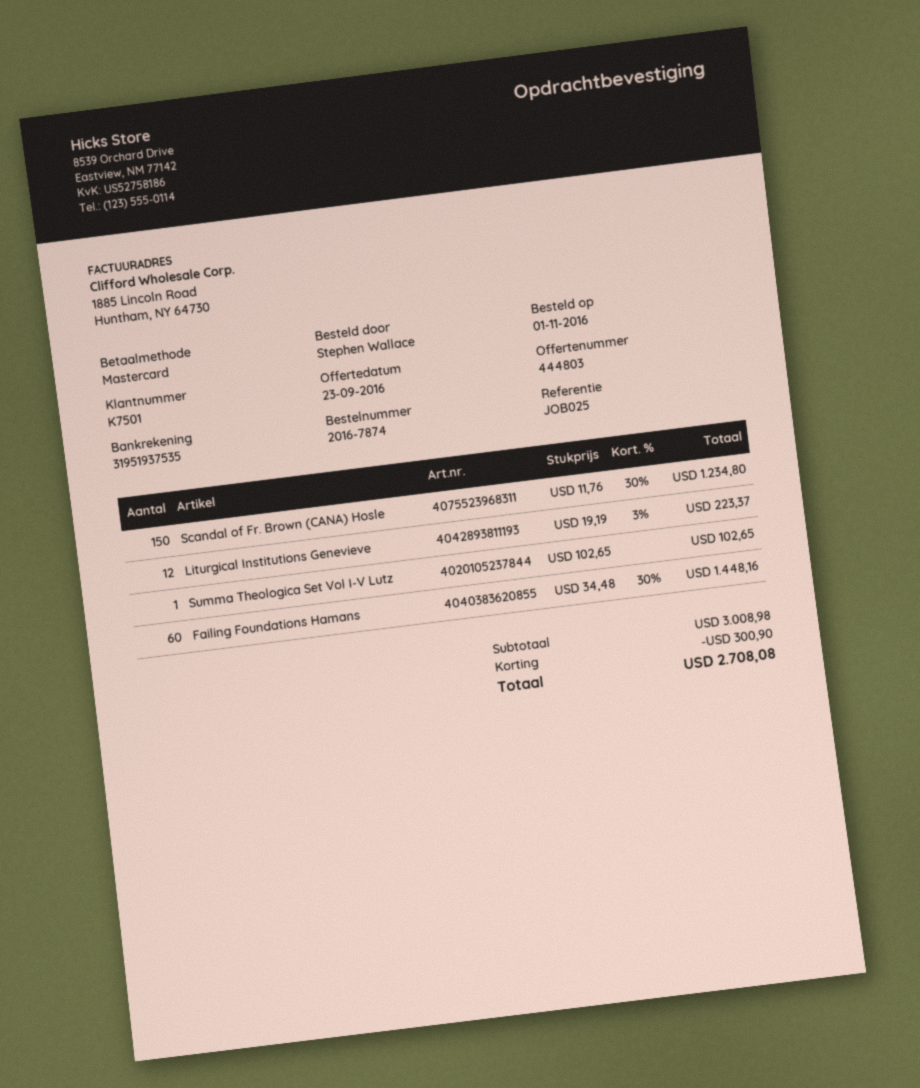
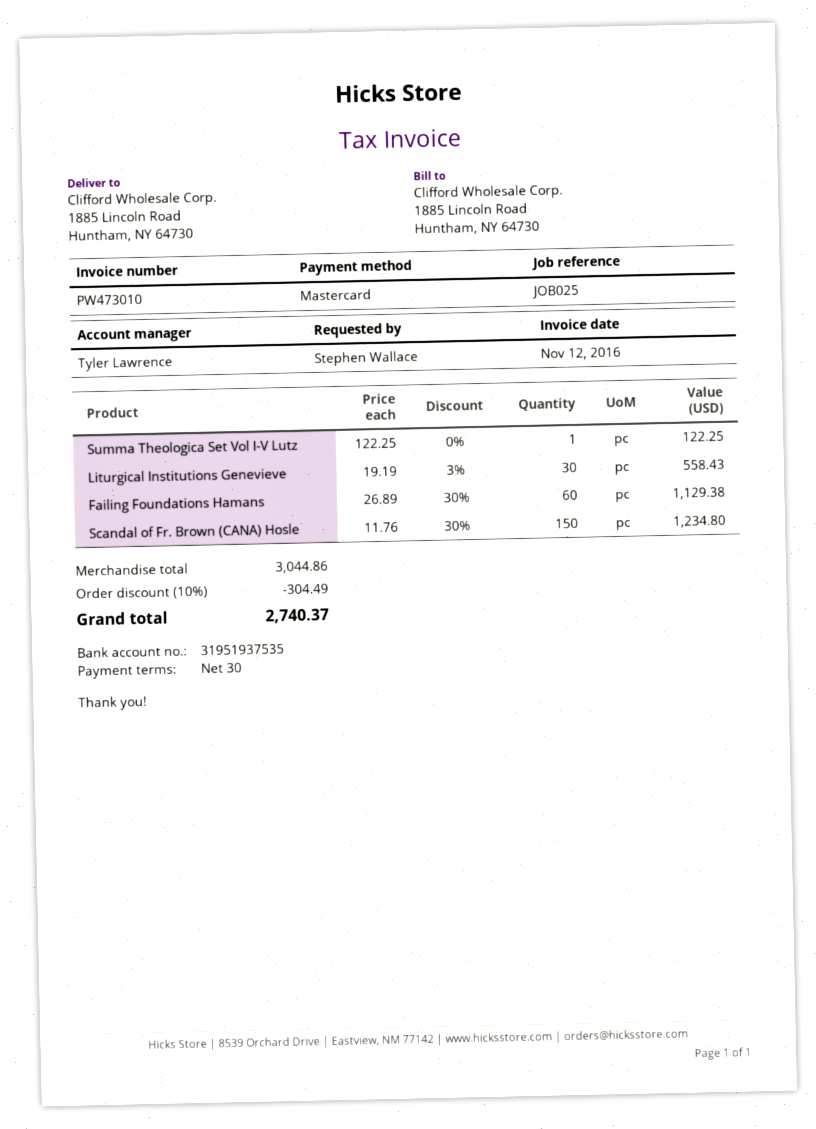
Liturgical Institutions Genevieve: 12 x 19.19 - 3% = 223.37 -> 30 x 19.19 - 3% = 558.43
Summa Theologica Set Vol I-V Lutz: 1 x 102.65 = 102.65 -> 1 x 122.25 = 122.25
Failing Foundations Hamans: 60 x 34.48 - 30% = 1448.16 -> 60 x 26.89 - 30% = 1129.38
subtotal: 3008.98 -> 3044.86
discount: 300.90 -> 304.49
total: 2708.08 -> 2740.37

